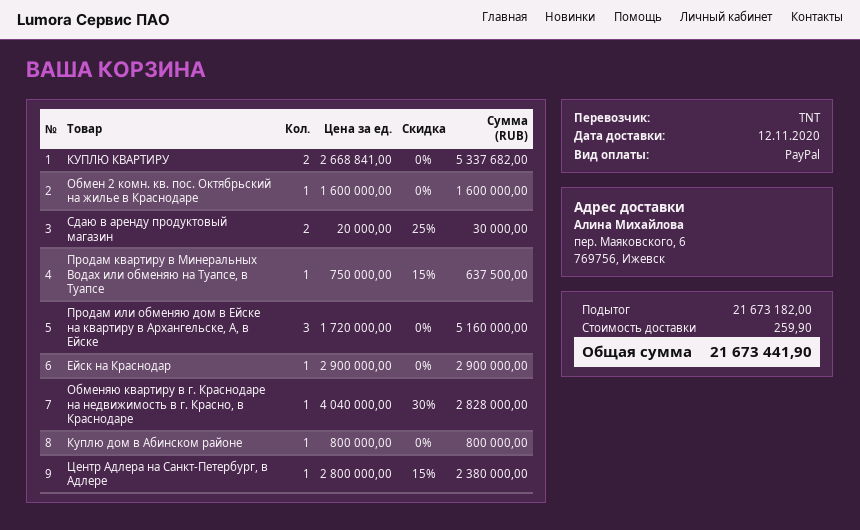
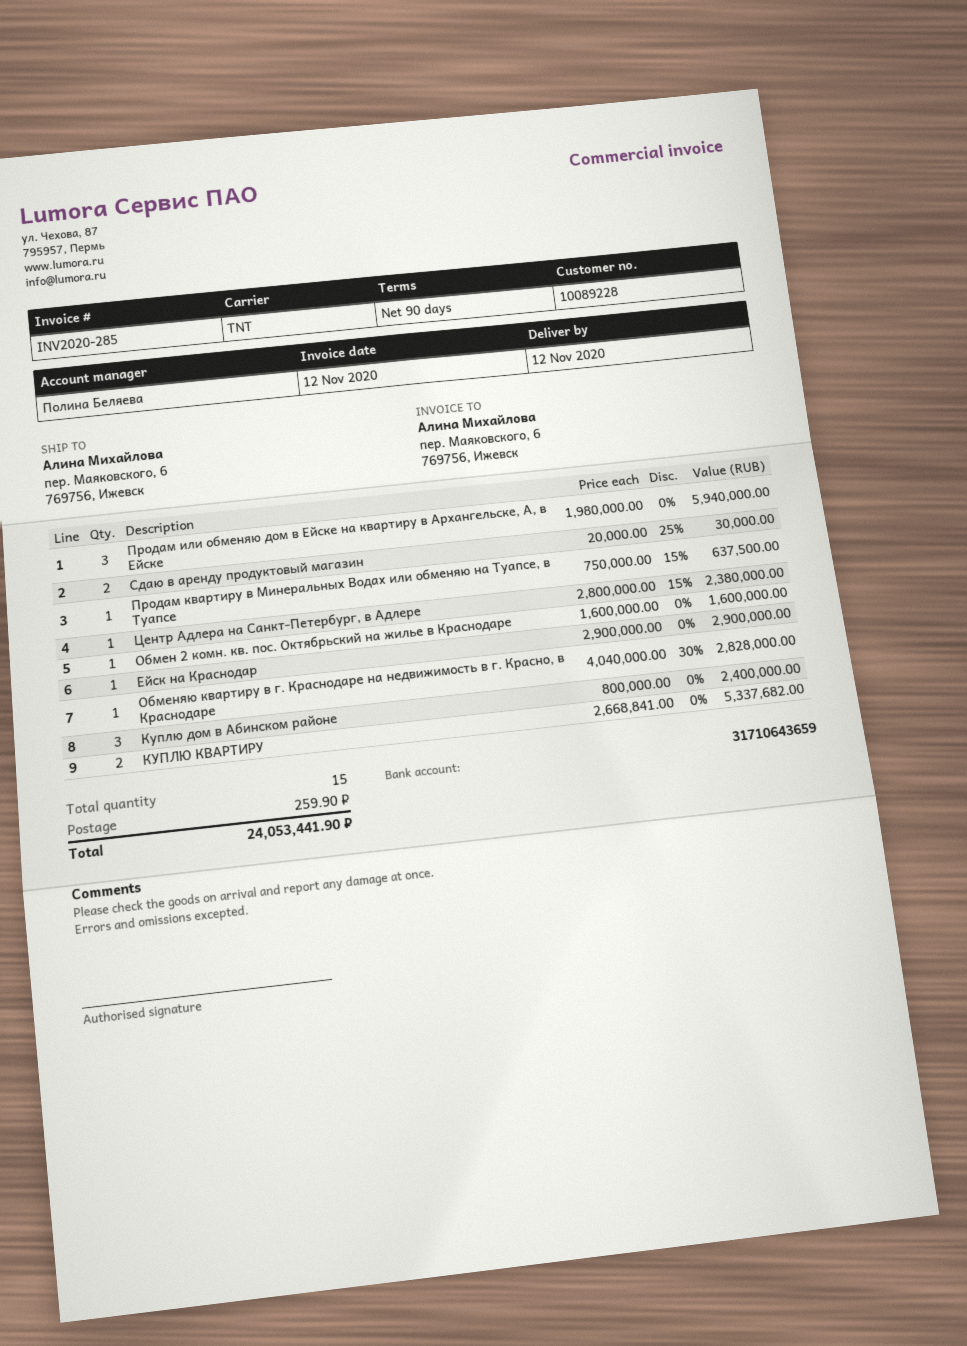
Продам или обменяю дом в Ейске на квартиру в Архангельске, А, в Ейске: 3 x 1720000.00 = 5160000.00 -> 3 x 1980000.00 = 5940000.00
Куплю дом в Абинском районе: 1 x 800000.00 = 800000.00 -> 3 x 800000.00 = 2400000.00
total: 21673441.90 -> 24053441.90

